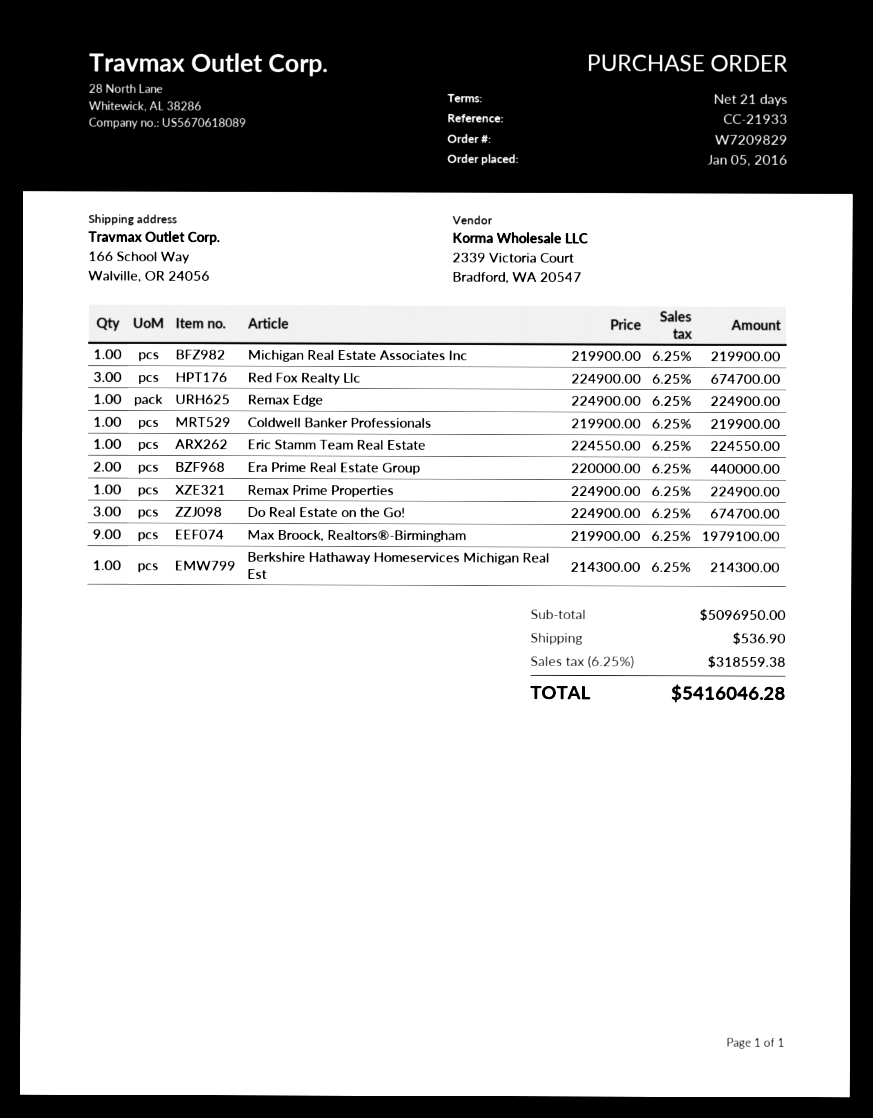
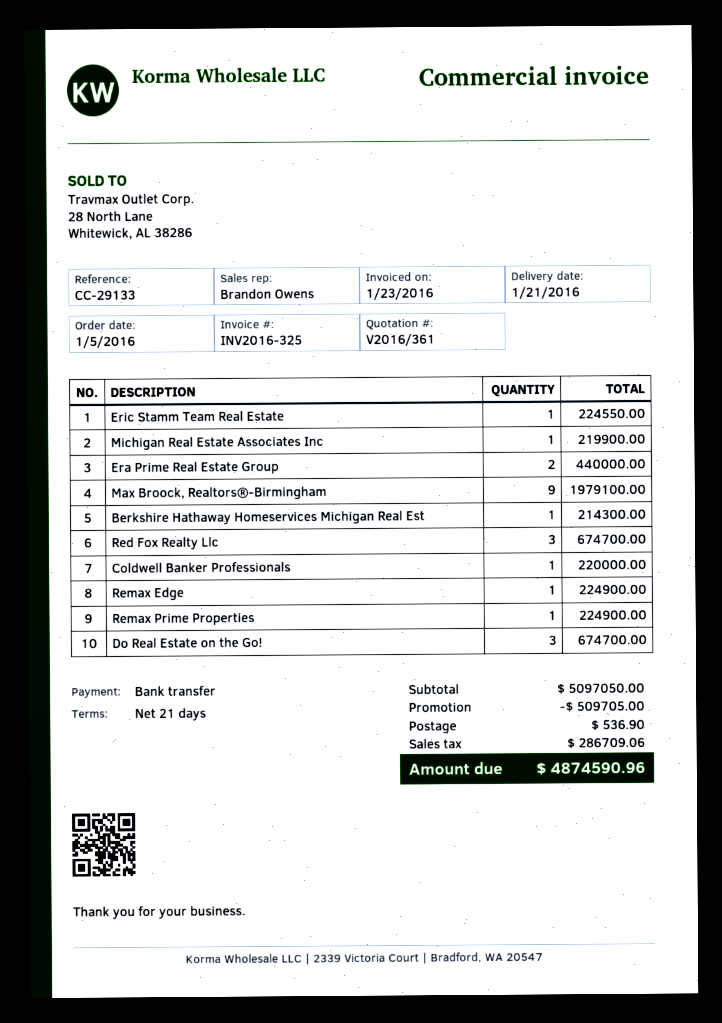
reference: CC-21933 -> CC-29133
Coldwell Banker Professionals: 1 for 219900.00 -> 1 for 220000.00
subtotal: 5096950.00 -> 5097050.00
discount: none -> 509705.00
tax: 318559.38 -> 286709.06
total: 5416046.28 -> 4874590.96

